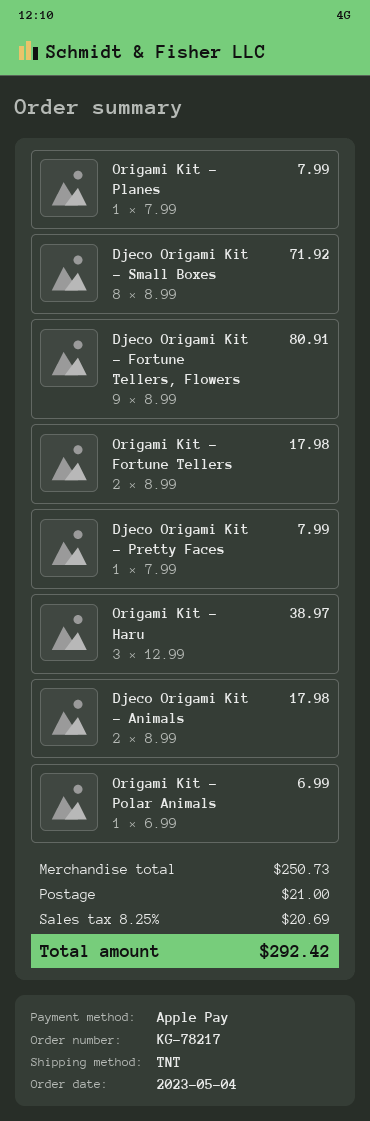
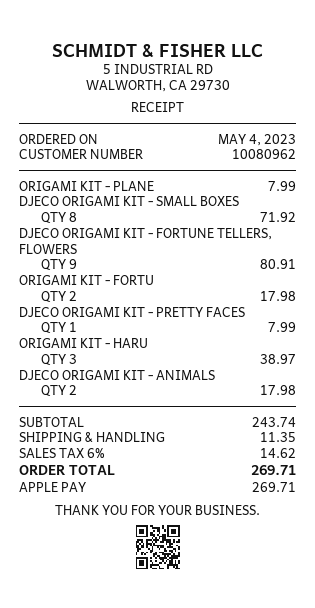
Origami Kit - Polar Animals: 1 for 6.99 -> none
subtotal: 250.73 -> 243.74
shipping: 21.00 -> 11.35
tax: 8.25% = 20.69 -> 6% = 14.62
total: 292.42 -> 269.71

